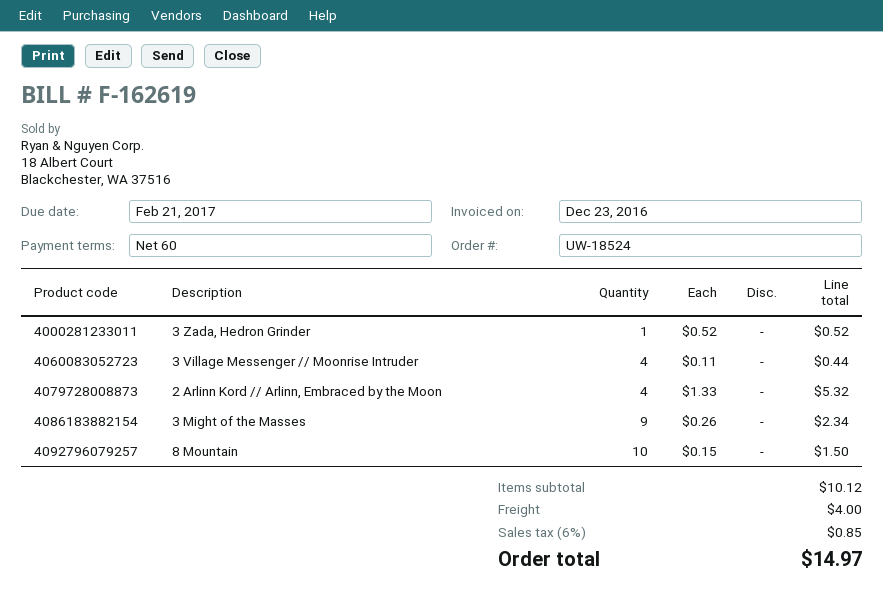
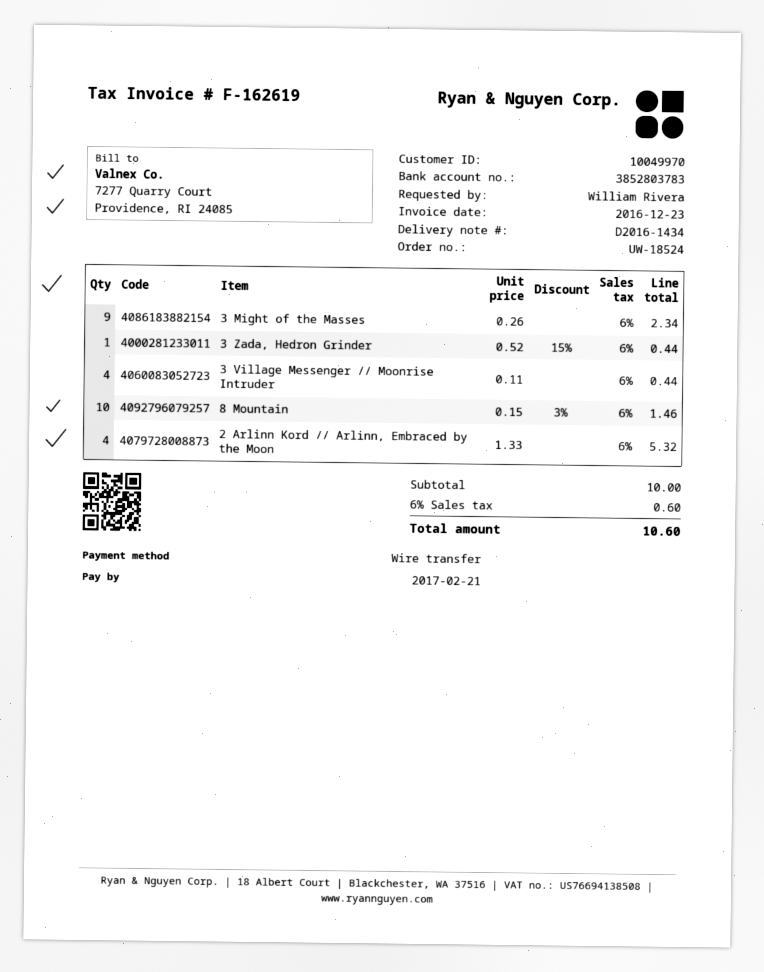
3 Zada, Hedron Grinder: 1 x 0.52 = 0.52 -> 1 x 0.52 - 15% = 0.44
8 Mountain: 10 x 0.15 = 1.50 -> 10 x 0.15 - 3% = 1.46
subtotal: 10.12 -> 10.00
shipping: 4.00 -> none
tax: 6% = 0.85 -> 6% = 0.60
total: 14.97 -> 10.60

